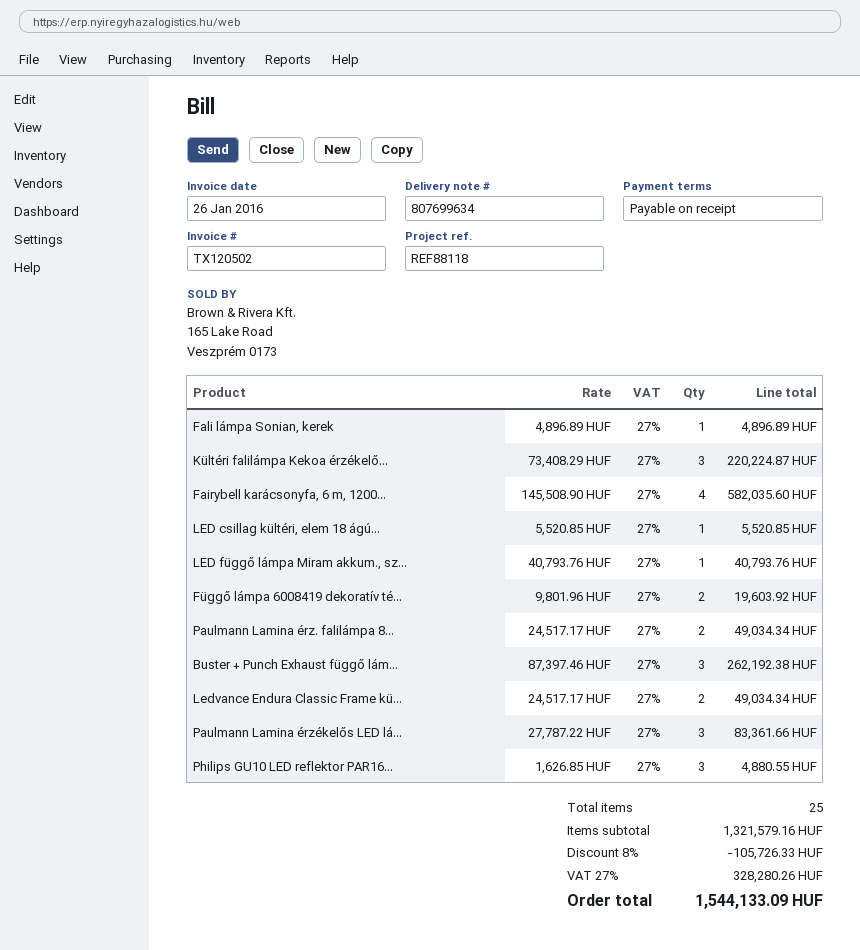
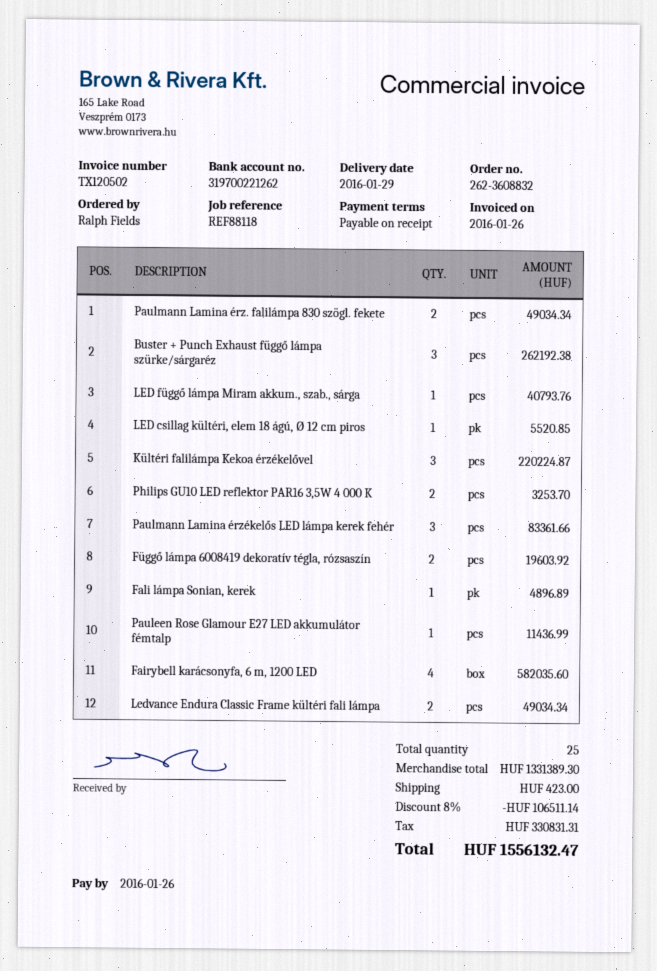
Philips GU10 LED reflektor PAR16...: 3 for 4880.55 -> 2 for 3253.70
Pauleen Rose Glamour E27 LED akkumulátor fémtalp: none -> 1 for 11436.99
subtotal: 1321579.16 -> 1331389.30
discount: 8% = 105726.33 -> 8% = 106511.14
shipping: none -> 423.00
tax: 328280.26 -> 330831.31
total: 1544133.09 -> 1556132.47

